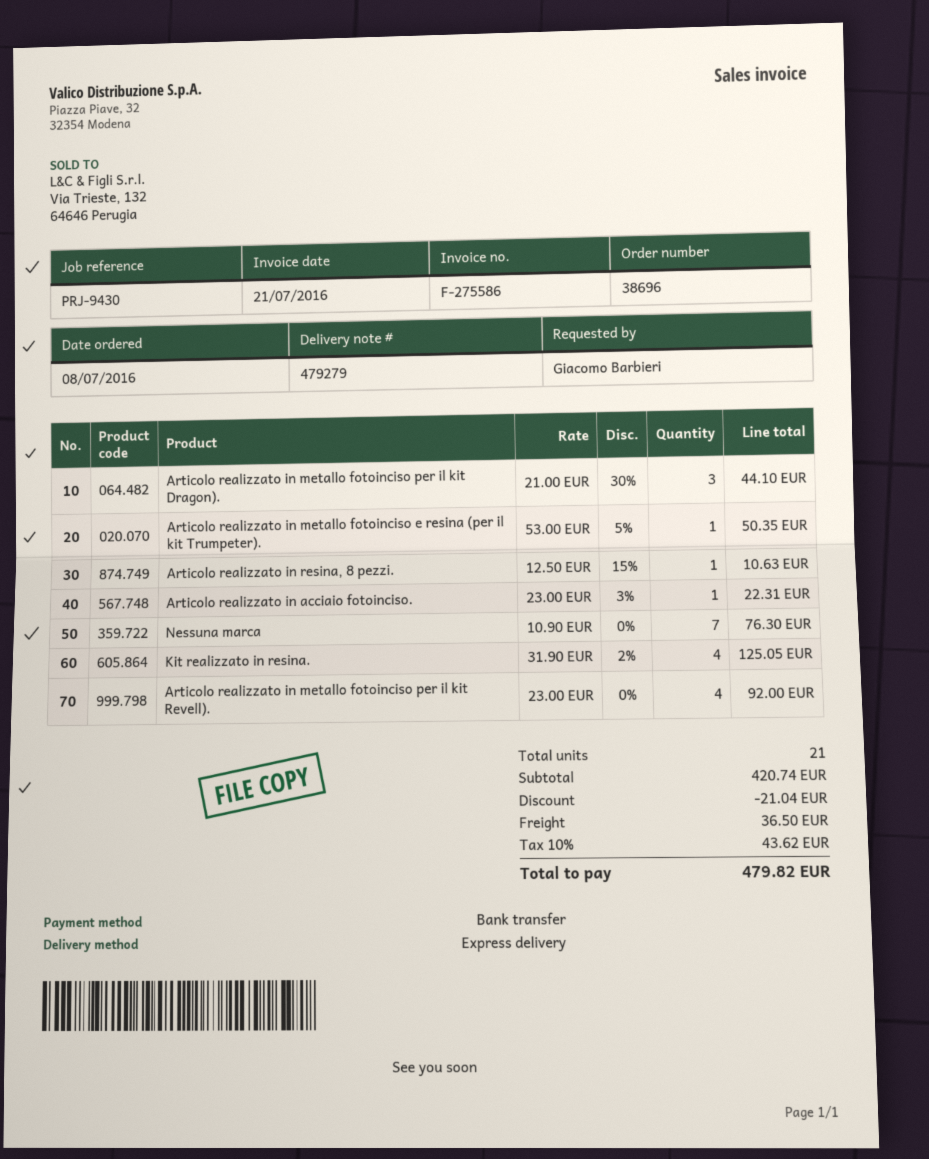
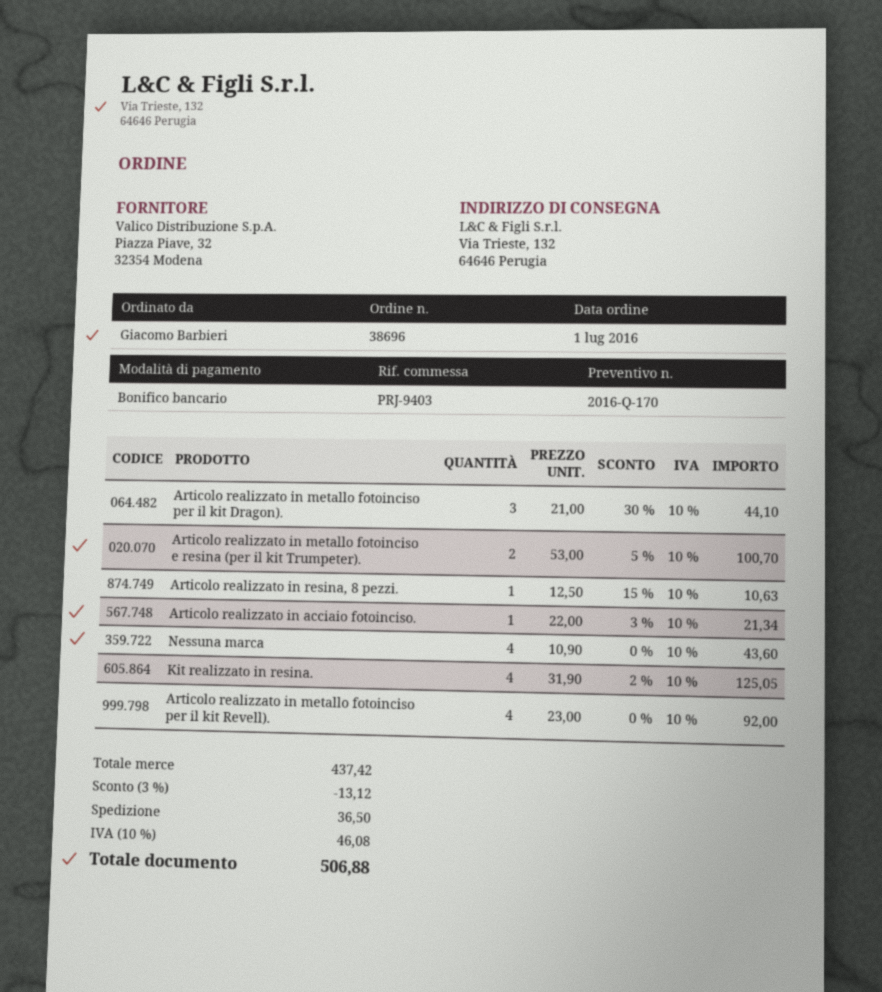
order date: 2016-07-08 -> 2016-07-01
reference: PRJ-9430 -> PRJ-9403
Articolo realizzato in metallo fotoinciso e resina (per il kit Trumpeter).: 1 x 53.00 - 5% = 50.35 -> 2 x 53.00 - 5% = 100.70
Articolo realizzato in acciaio fotoinciso.: 1 x 23.00 - 3% = 22.31 -> 1 x 22.00 - 3% = 21.34
Nessuna marca: 7 x 10.90 = 76.30 -> 4 x 10.90 = 43.60
subtotal: 420.74 -> 437.42
discount: 21.04 -> 13.12
tax: 10% = 43.62 -> 10% = 46.08
total: 479.82 -> 506.88

